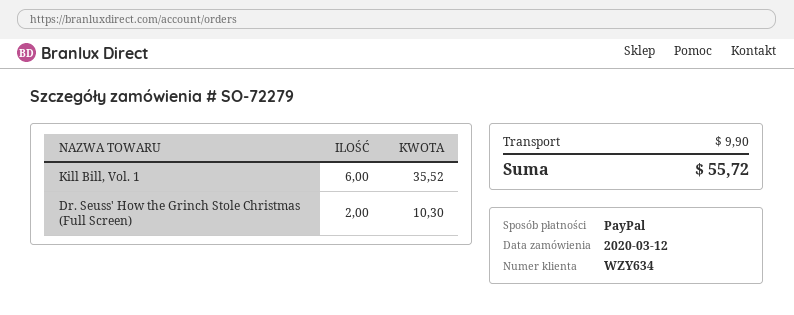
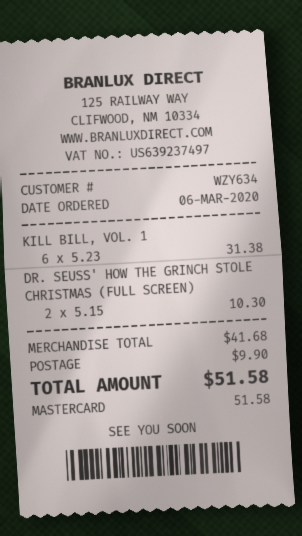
order date: 2020-03-12 -> 2020-03-06
payment method: PayPal -> Mastercard
Kill Bill, Vol. 1: 6 for 35.52 -> 6 for 31.38
total: 55.72 -> 51.58

